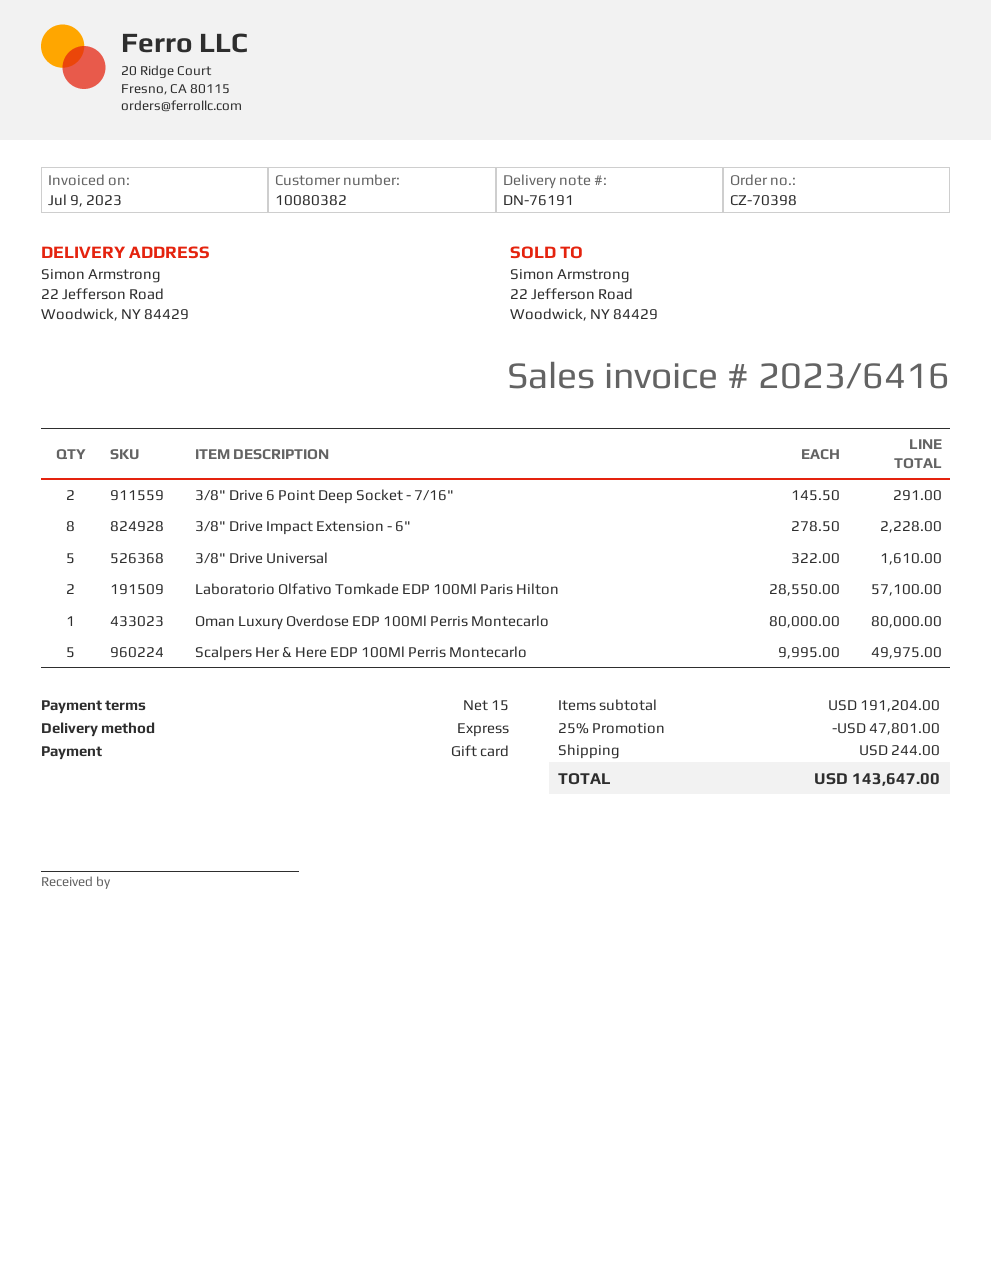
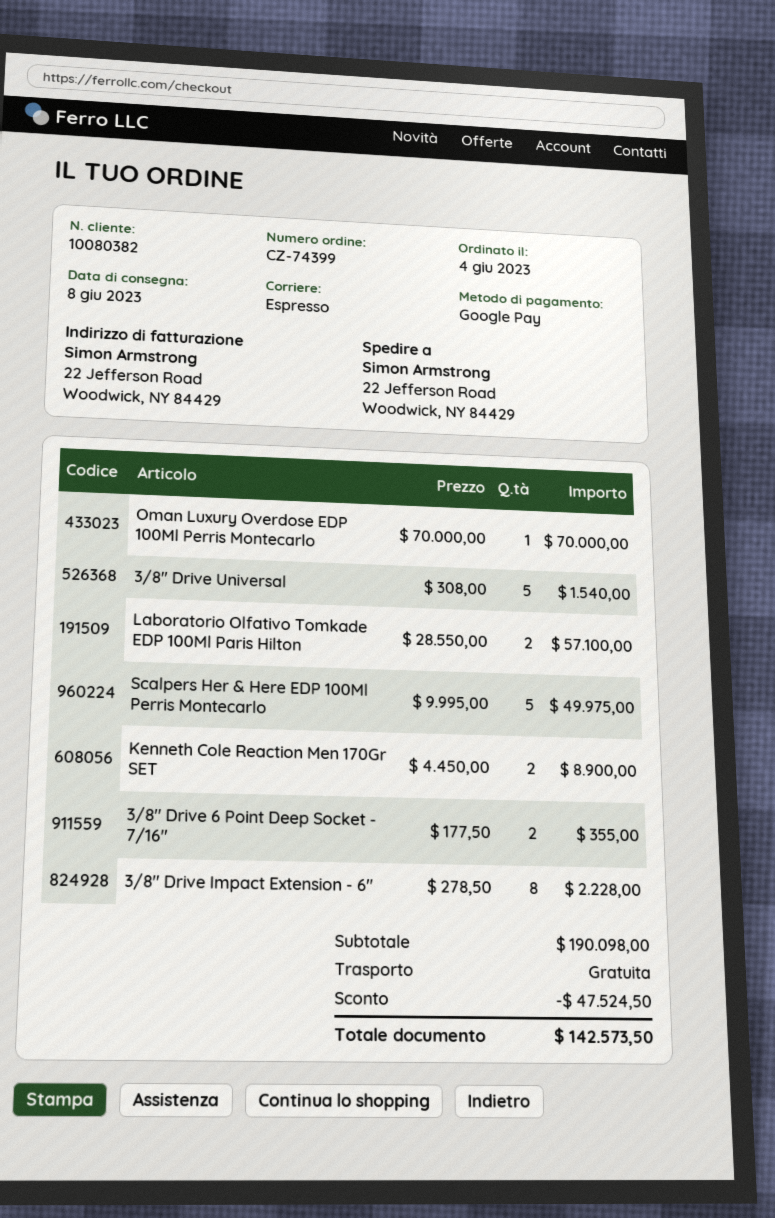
order number: CZ-70398 -> CZ-74399
payment method: gift card -> Google Pay
3/8" Drive 6 Point Deep Socket - 7/16": 2 x 145.50 = 291.00 -> 2 x 177.50 = 355.00
3/8" Drive Universal: 5 x 322.00 = 1610.00 -> 5 x 308.00 = 1540.00
Oman Luxury Overdose EDP 100Ml Perris Montecarlo: 1 x 80000.00 = 80000.00 -> 1 x 70000.00 = 70000.00
Kenneth Cole Reaction Men 170Gr SET: none -> 2 x 4450.00 = 8900.00
subtotal: 191204.00 -> 190098.00
discount: 47801.00 -> 47524.50
shipping: 244.00 -> 0.00
total: 143647.00 -> 142573.50

